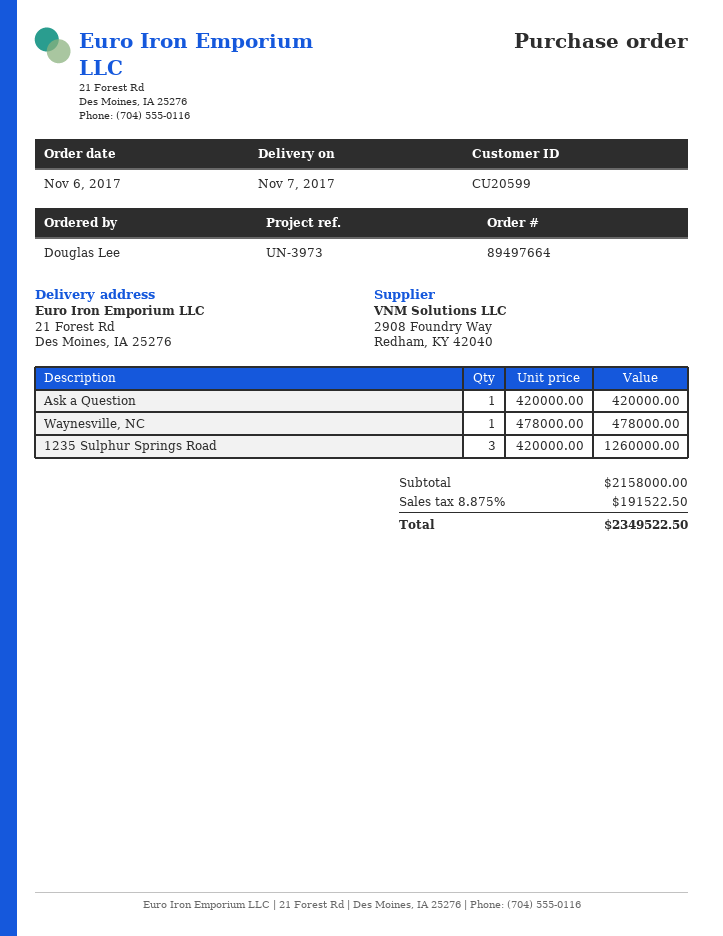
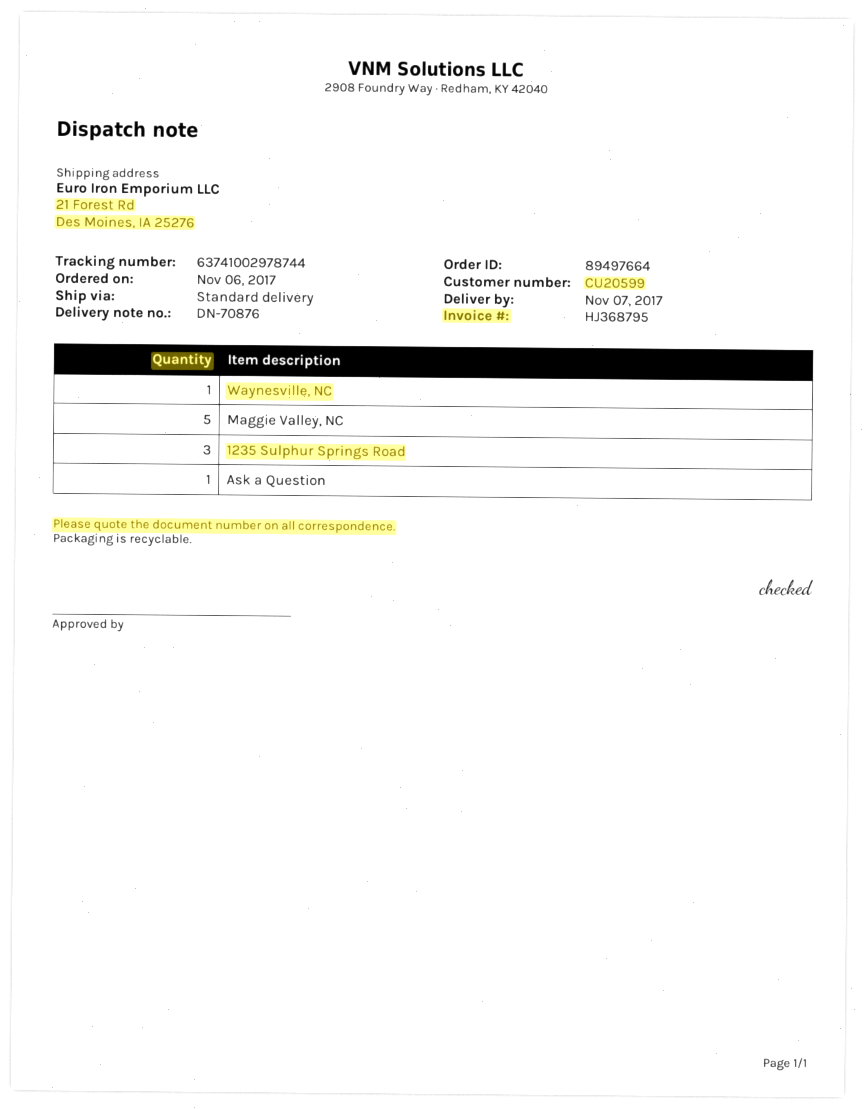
Maggie Valley, NC: none -> 5

